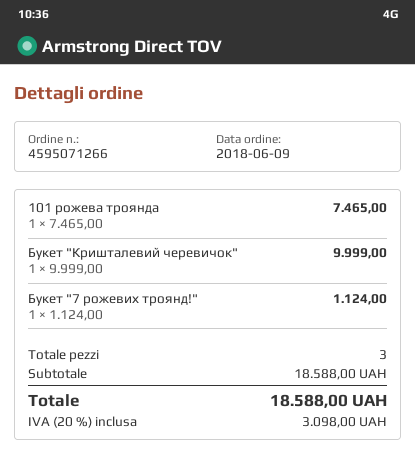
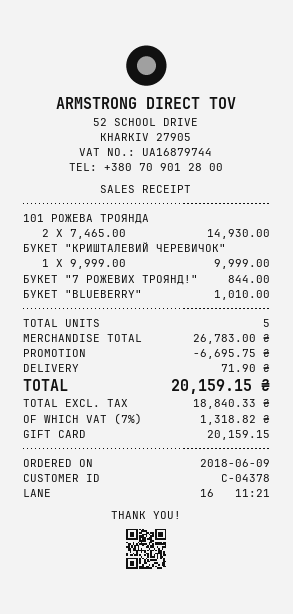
101 рожева троянда: 1 x 7465.00 = 7465.00 -> 2 x 7465.00 = 14930.00
Букет "7 рожевих троянд!": 1 x 1124.00 = 1124.00 -> 1 x 844.00 = 844.00
БУКЕТ "BLUEBERRY": none -> 1 x 1010.00 = 1010.00
total quantity: 3 -> 5
subtotal: 18588.00 -> 26783.00
discount: none -> 6695.75
shipping: none -> 71.90
tax: 20% = 3098.00 -> 7% = 1318.82
total: 18588.00 -> 20159.15

